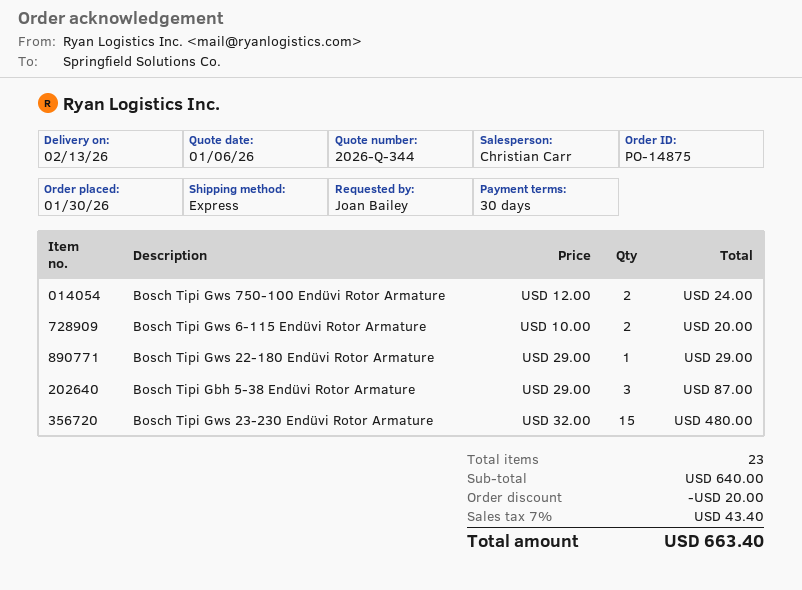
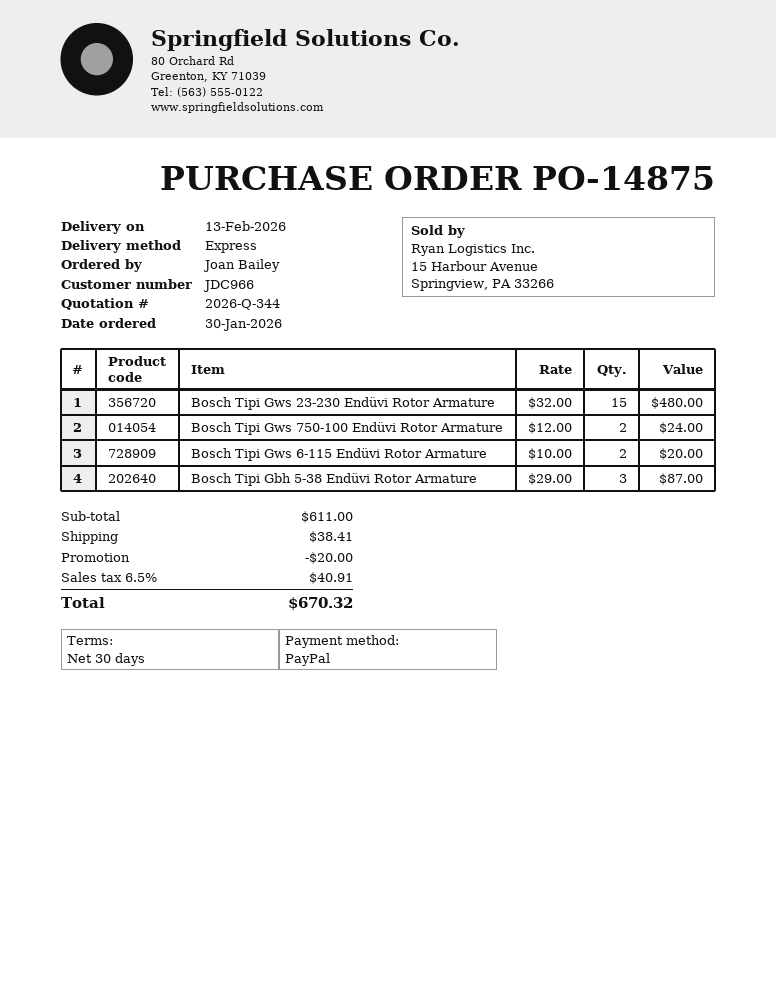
Bosch Tipi Gws 22-180 Endüvi Rotor Armature: 1 x 29.00 = 29.00 -> none
subtotal: 640.00 -> 611.00
shipping: none -> 38.41
tax: 7% = 43.40 -> 6.5% = 40.91
total: 663.40 -> 670.32

